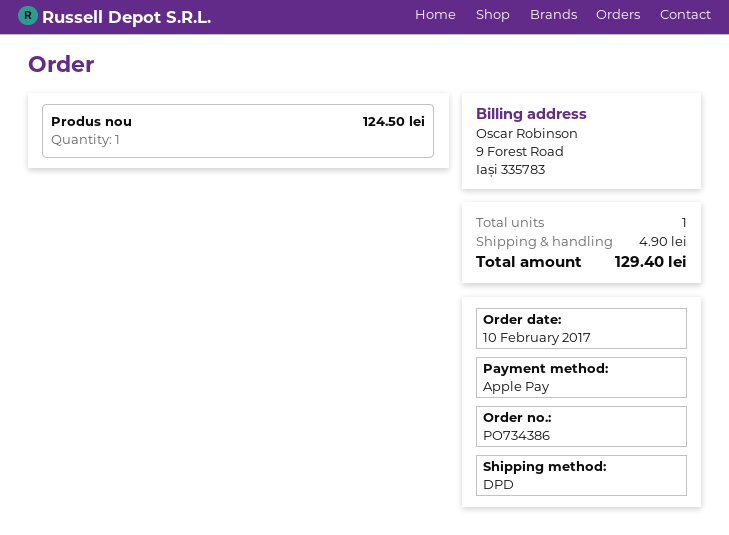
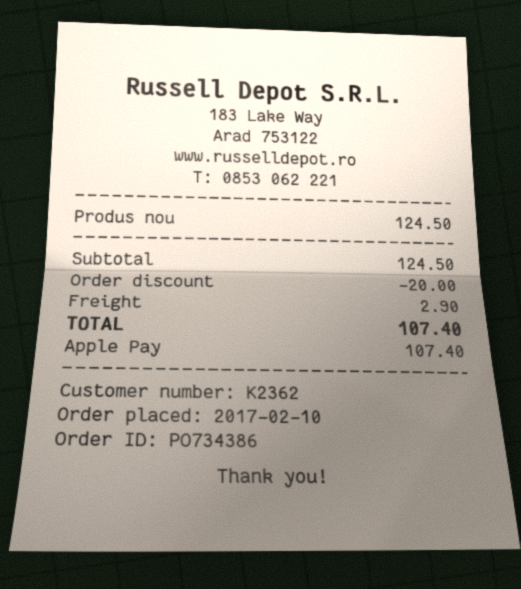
discount: none -> 20.00
shipping: 4.90 -> 2.90
total: 129.40 -> 107.40

